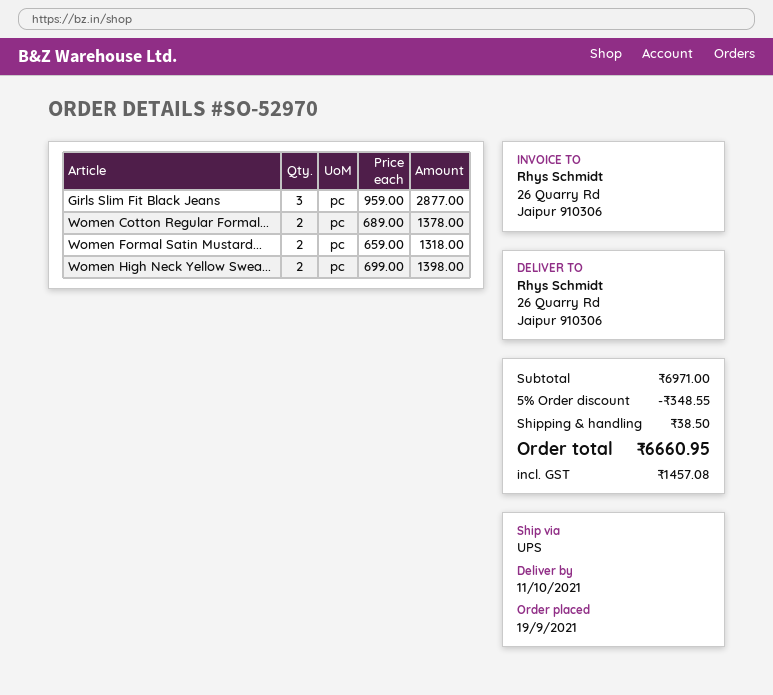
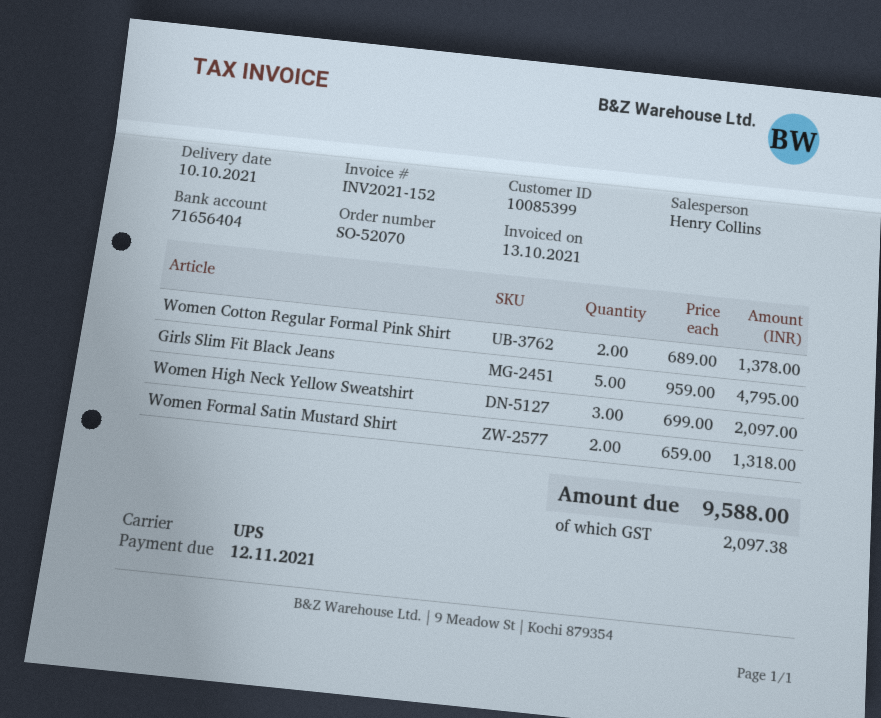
order number: SO-52970 -> SO-52070
delivery date: 2021-10-11 -> 2021-10-10
Girls Slim Fit Black Jeans: 3 x 959.00 = 2877.00 -> 5 x 959.00 = 4795.00
Women High Neck Yellow Swea...: 2 x 699.00 = 1398.00 -> 3 x 699.00 = 2097.00
discount: 5% = 348.55 -> none
shipping: 38.50 -> none
tax: 1457.08 -> 2097.38
total: 6660.95 -> 9588.00

